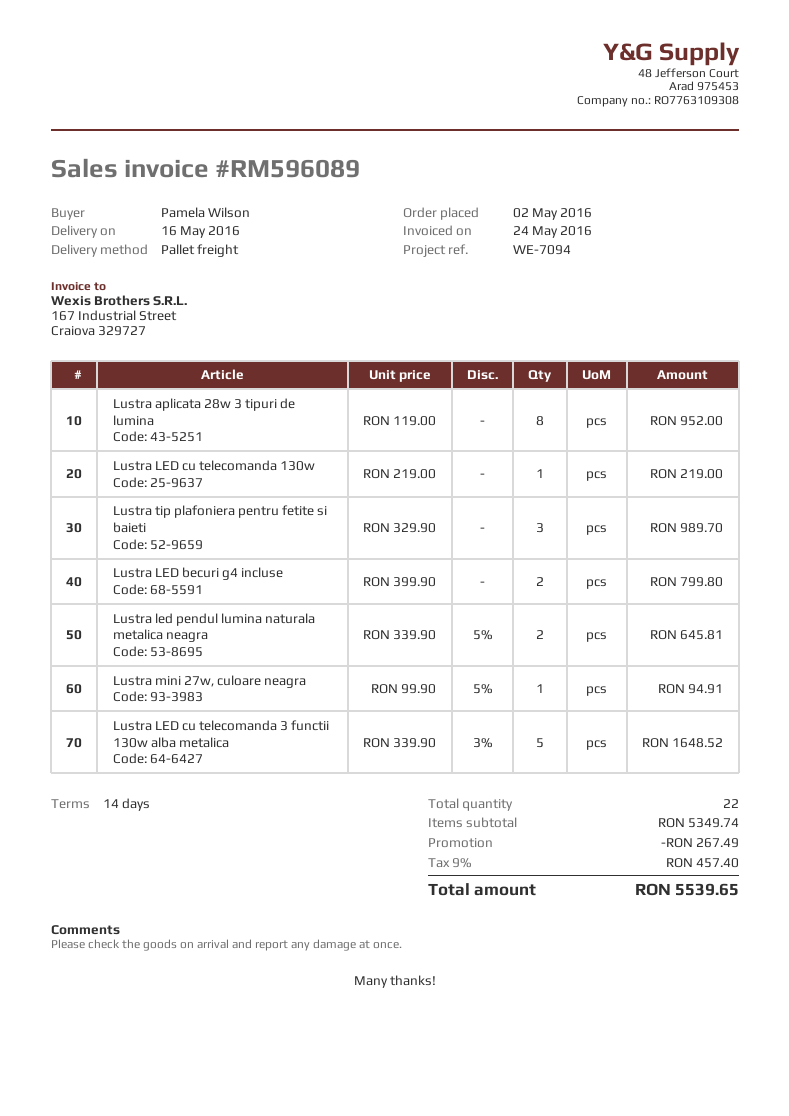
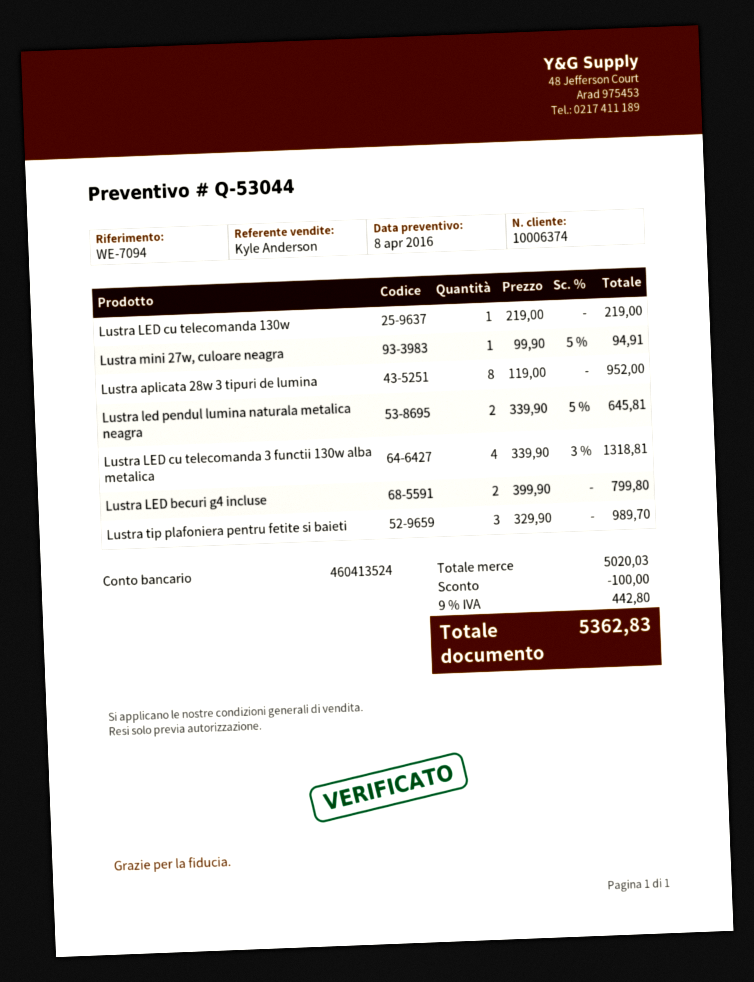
Lustra LED cu telecomanda 3 functii 130w alba metalica: 5 x 339.90 - 3% = 1648.52 -> 4 x 339.90 - 3% = 1318.81
subtotal: 5349.74 -> 5020.03
discount: 267.49 -> 100.00
tax: 9% = 457.40 -> 9% = 442.80
total: 5539.65 -> 5362.83

